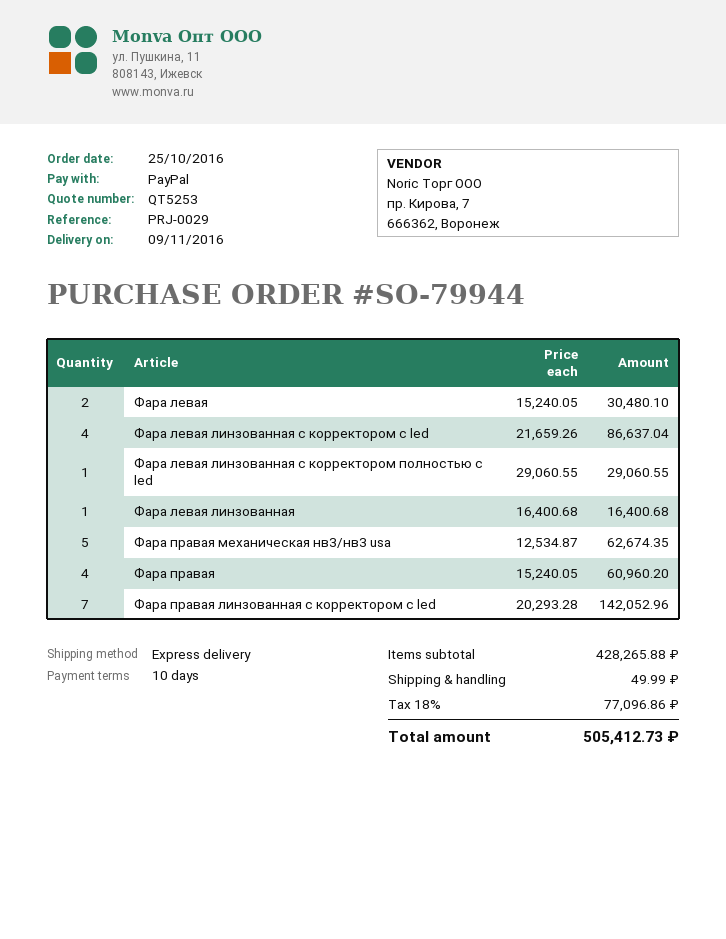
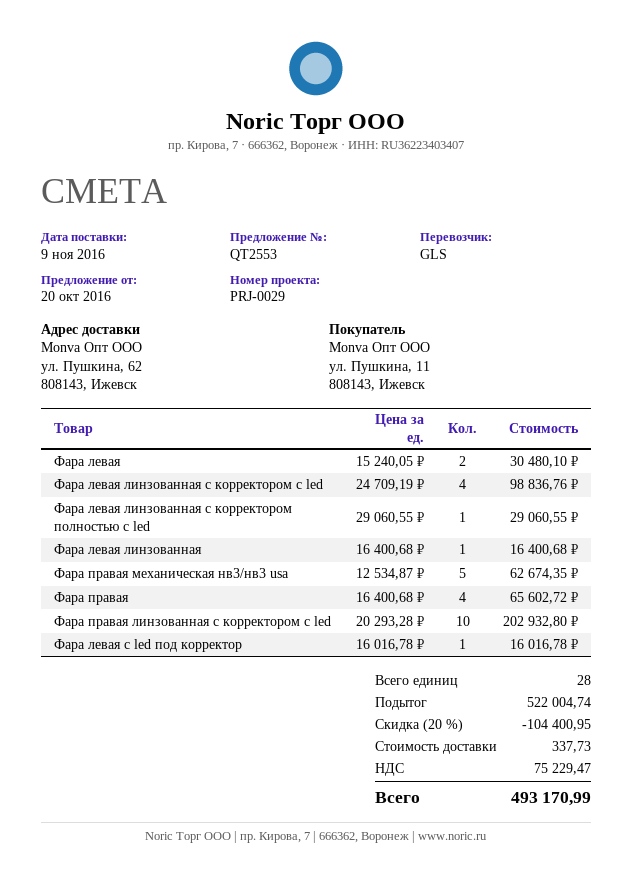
quote number: QT5253 -> QT2553
shipping method: express -> GLS
Фара левая линзованная с корректором с led: 4 x 21659.26 = 86637.04 -> 4 x 24709.19 = 98836.76
Фара правая: 4 x 15240.05 = 60960.20 -> 4 x 16400.68 = 65602.72
Фара правая линзованная с корректором с led: 7 x 20293.28 = 142052.96 -> 10 x 20293.28 = 202932.80
Фара левая с led под корректор: none -> 1 x 16016.78 = 16016.78
subtotal: 428265.88 -> 522004.74
discount: none -> 20% = 104400.95
shipping: 49.99 -> 337.73
tax: 77096.86 -> 75229.47
total: 505412.73 -> 493170.99

